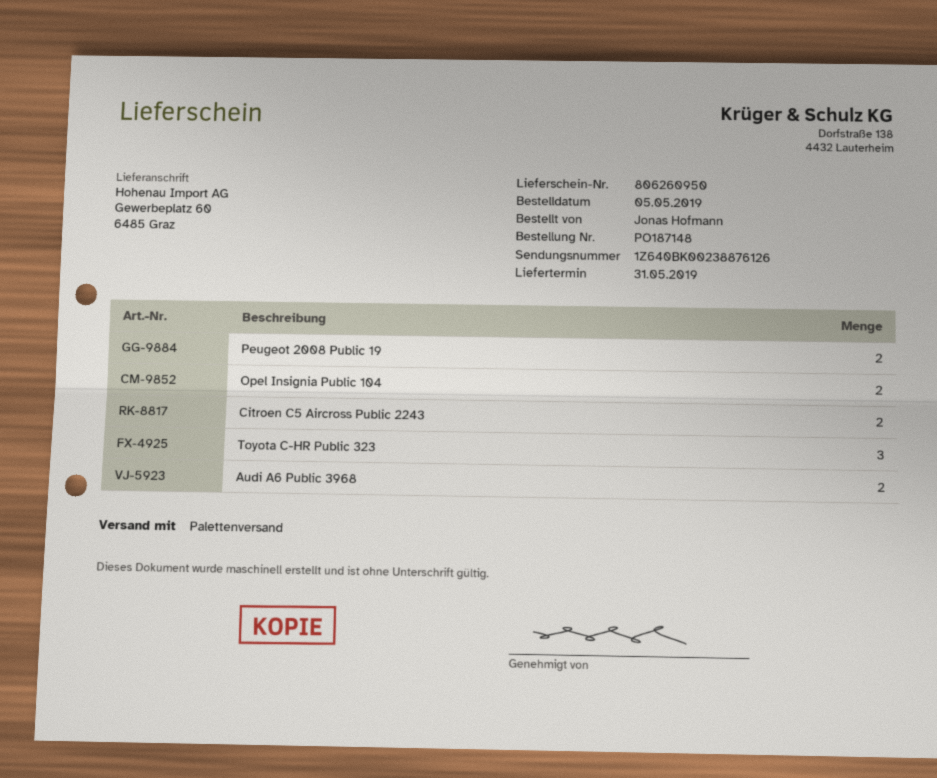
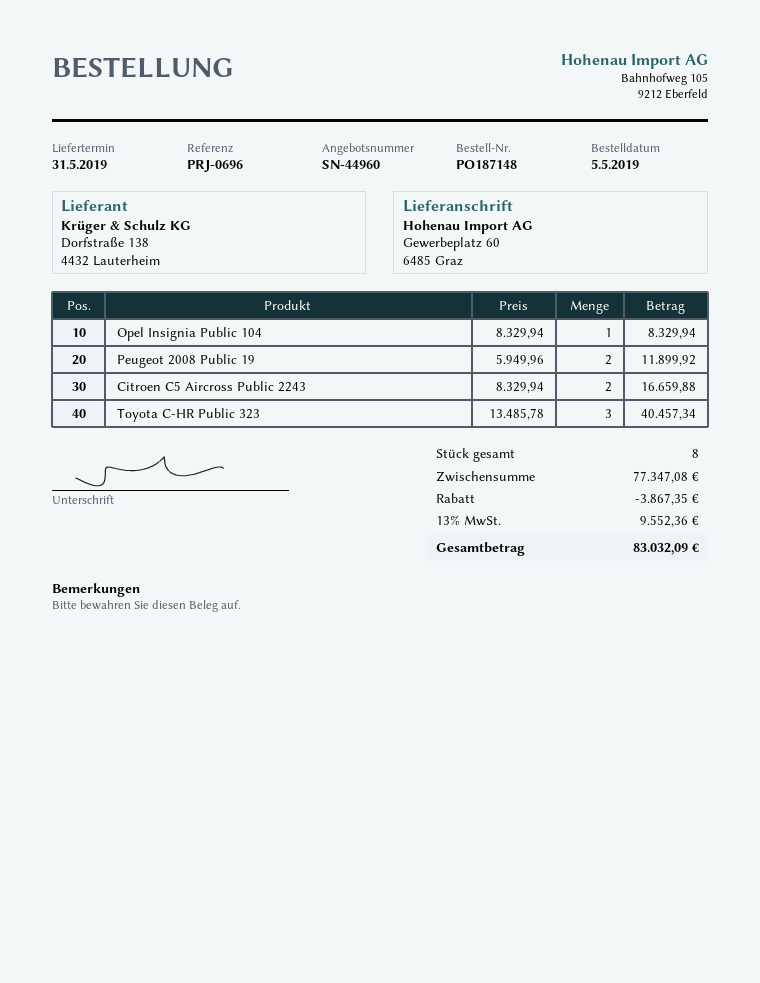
Opel Insignia Public 104: 2 -> 1
Audi A6 Public 3968: 2 -> none

